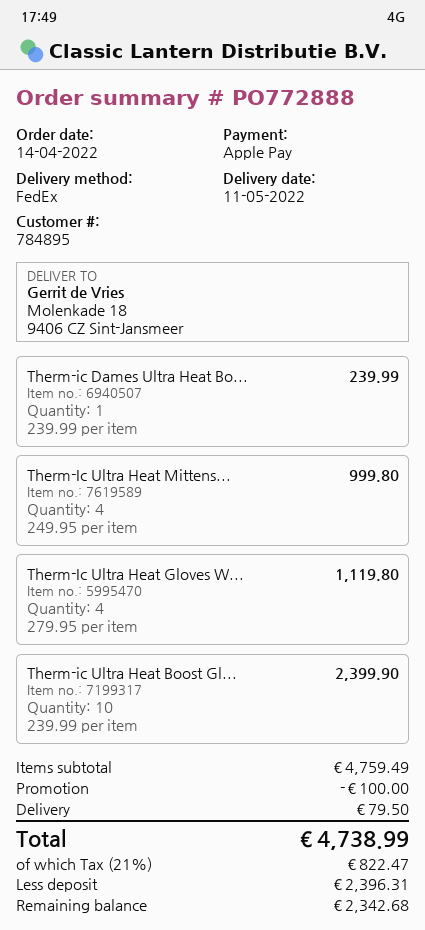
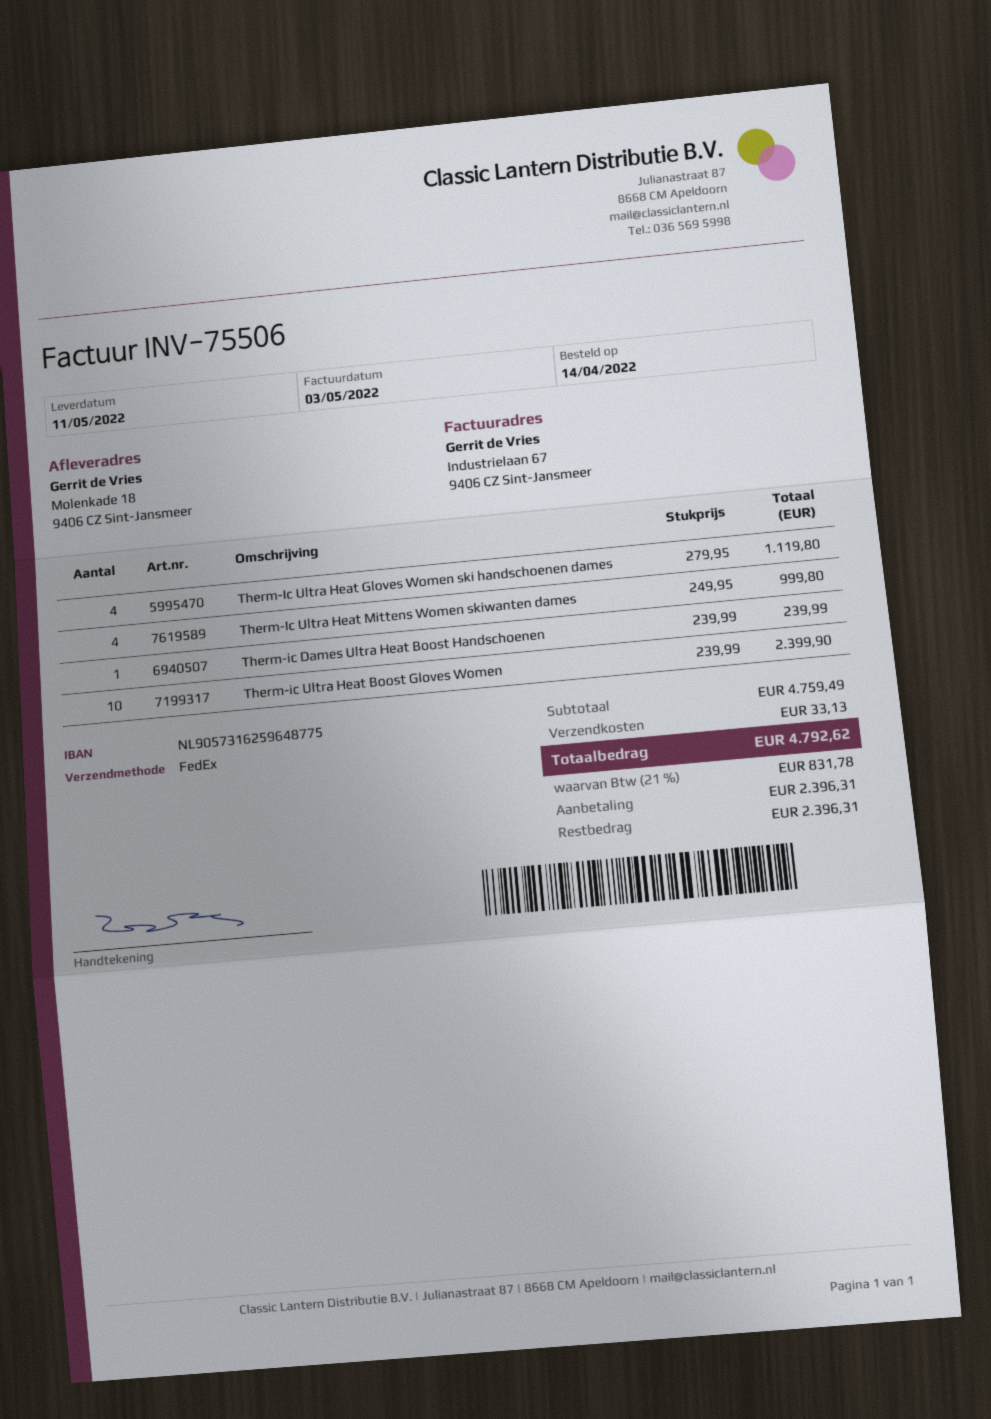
discount: 100.00 -> none
shipping: 79.50 -> 33.13
tax: 21% = 822.47 -> 21% = 831.78
total: 4738.99 -> 4792.62
balance: 2342.68 -> 2396.31

